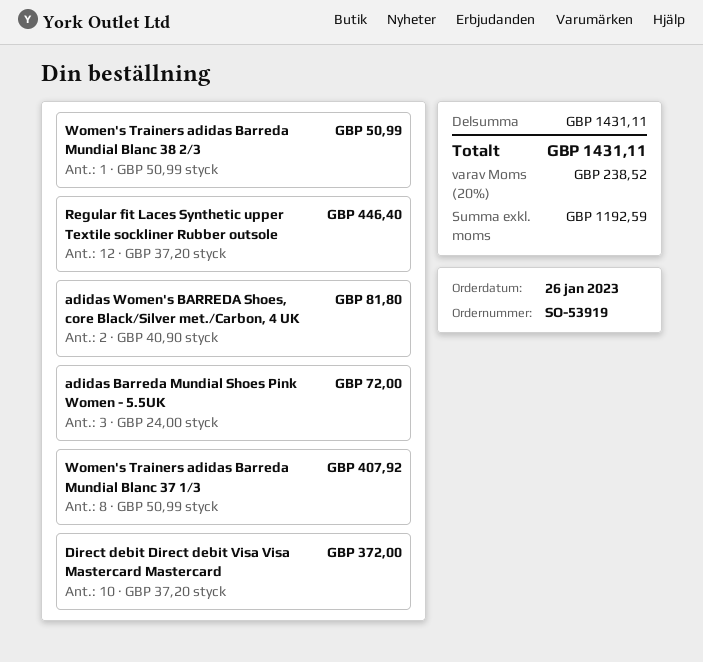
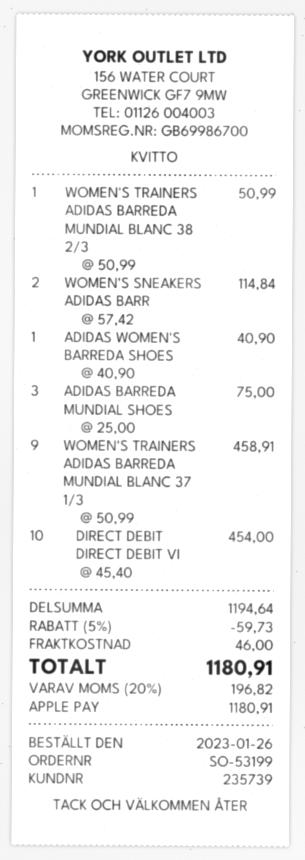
order number: SO-53919 -> SO-53199
Regular fit Laces Synthetic upper Textile sockliner Rubber outsole: 12 x 37.20 = 446.40 -> none
adidas Women's BARREDA Shoes, core Black/Silver met./Carbon, 4 UK: 2 x 40.90 = 81.80 -> 1 x 40.90 = 40.90
adidas Barreda Mundial Shoes Pink Women - 5.5UK: 3 x 24.00 = 72.00 -> 3 x 25.00 = 75.00
Women's Trainers adidas Barreda Mundial Blanc 37 1/3: 8 x 50.99 = 407.92 -> 9 x 50.99 = 458.91
Direct debit Direct debit Visa Visa Mastercard Mastercard: 10 x 37.20 = 372.00 -> 10 x 45.40 = 454.00
WOMEN'S SNEAKERS ADIDAS BARR: none -> 2 x 57.42 = 114.84
subtotal: 1431.11 -> 1194.64
discount: none -> 5% = 59.73
shipping: none -> 46.00
tax: 20% = 238.52 -> 20% = 196.82
total: 1431.11 -> 1180.91

